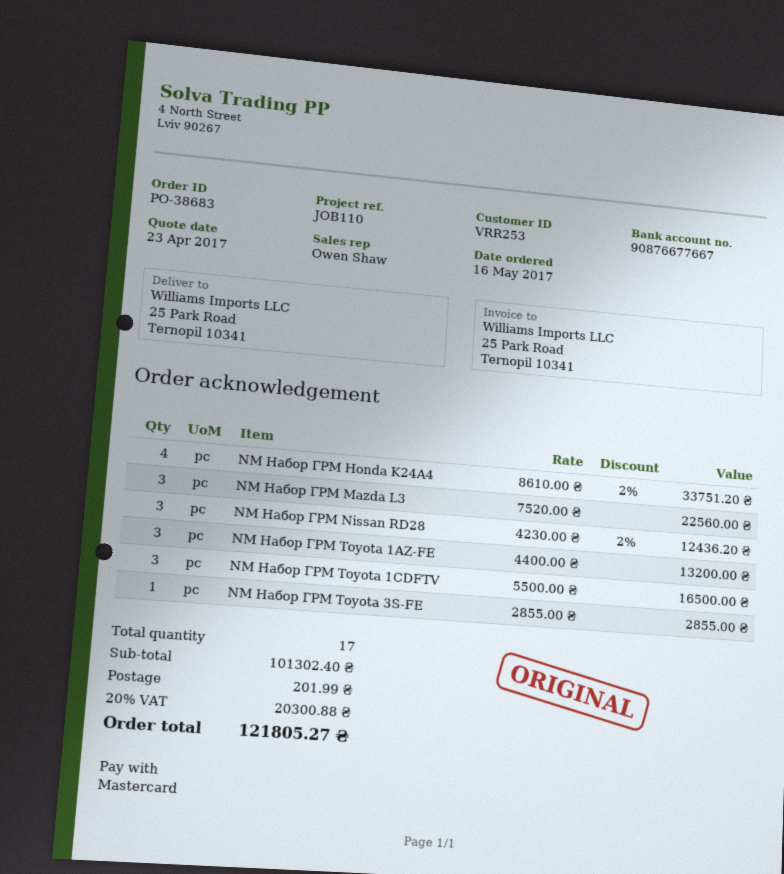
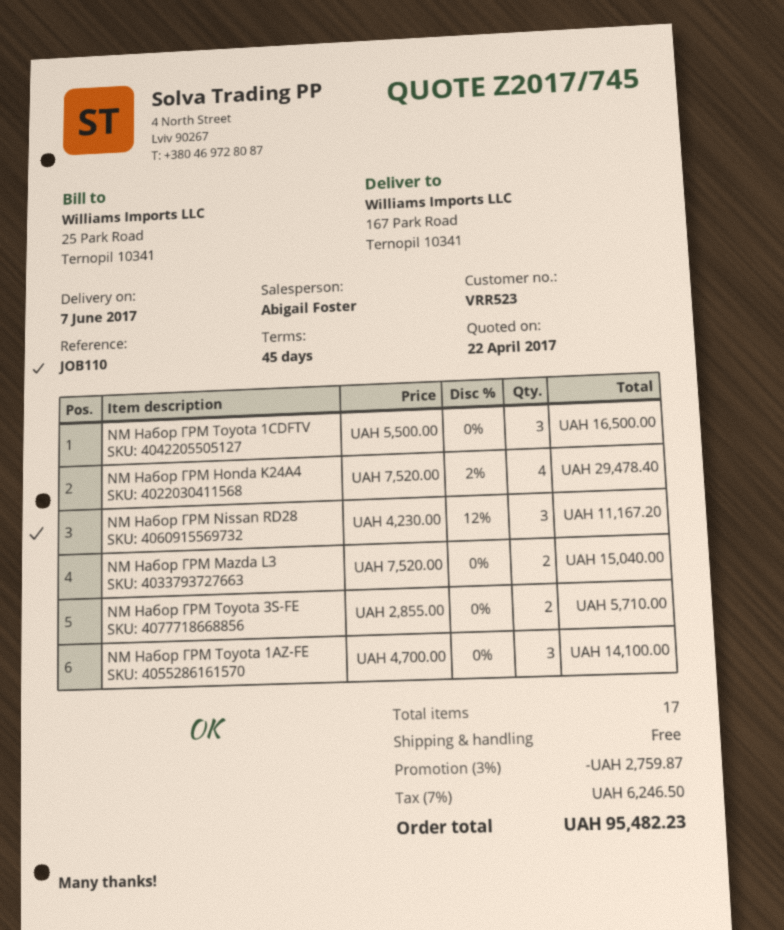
quote date: 2017-04-23 -> 2017-04-22
customer number: VRR253 -> VRR523
sales rep: Owen Shaw -> Abigail Foster
ship to: 25 Park Road, Ternopil 10341 -> 167 Park Road, Ternopil 10341
NM Набор ГРМ Honda K24A4: 4 x 8610.00 - 2% = 33751.20 -> 4 x 7520.00 - 2% = 29478.40
NM Набор ГРМ Mazda L3: 3 x 7520.00 = 22560.00 -> 2 x 7520.00 = 15040.00
NM Набор ГРМ Nissan RD28: 3 x 4230.00 - 2% = 12436.20 -> 3 x 4230.00 - 12% = 11167.20
NM Набор ГРМ Toyota 1AZ-FE: 3 x 4400.00 = 13200.00 -> 3 x 4700.00 = 14100.00
NM Набор ГРМ Toyota 3S-FE: 1 x 2855.00 = 2855.00 -> 2 x 2855.00 = 5710.00
discount: none -> 3% = 2759.87
shipping: 201.99 -> 0.00
tax: 20% = 20300.88 -> 7% = 6246.50
total: 121805.27 -> 95482.23

